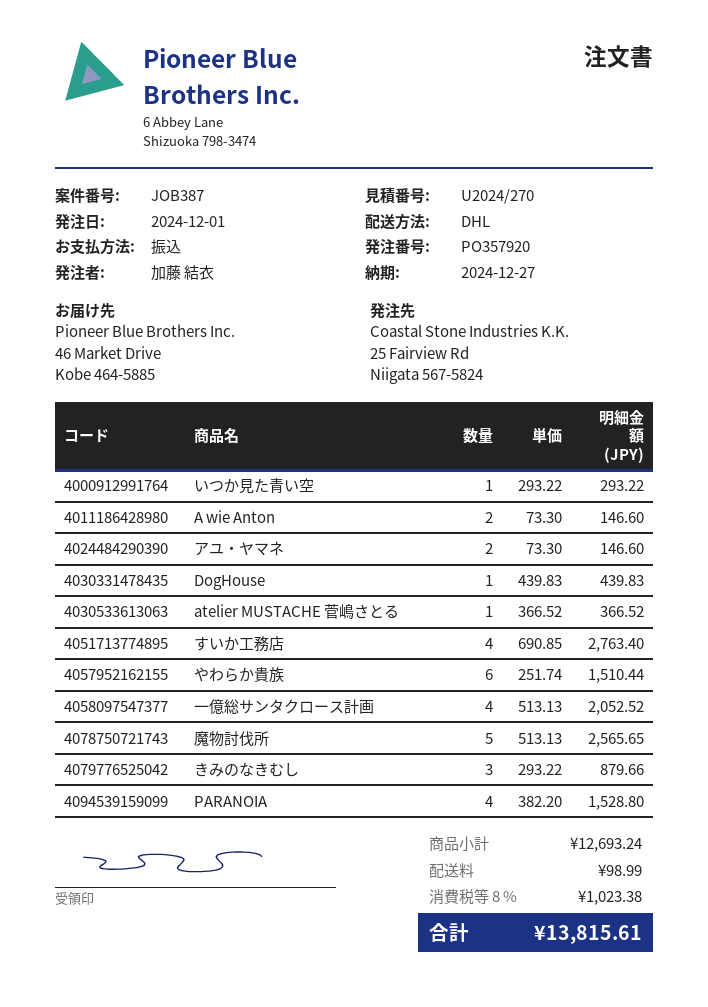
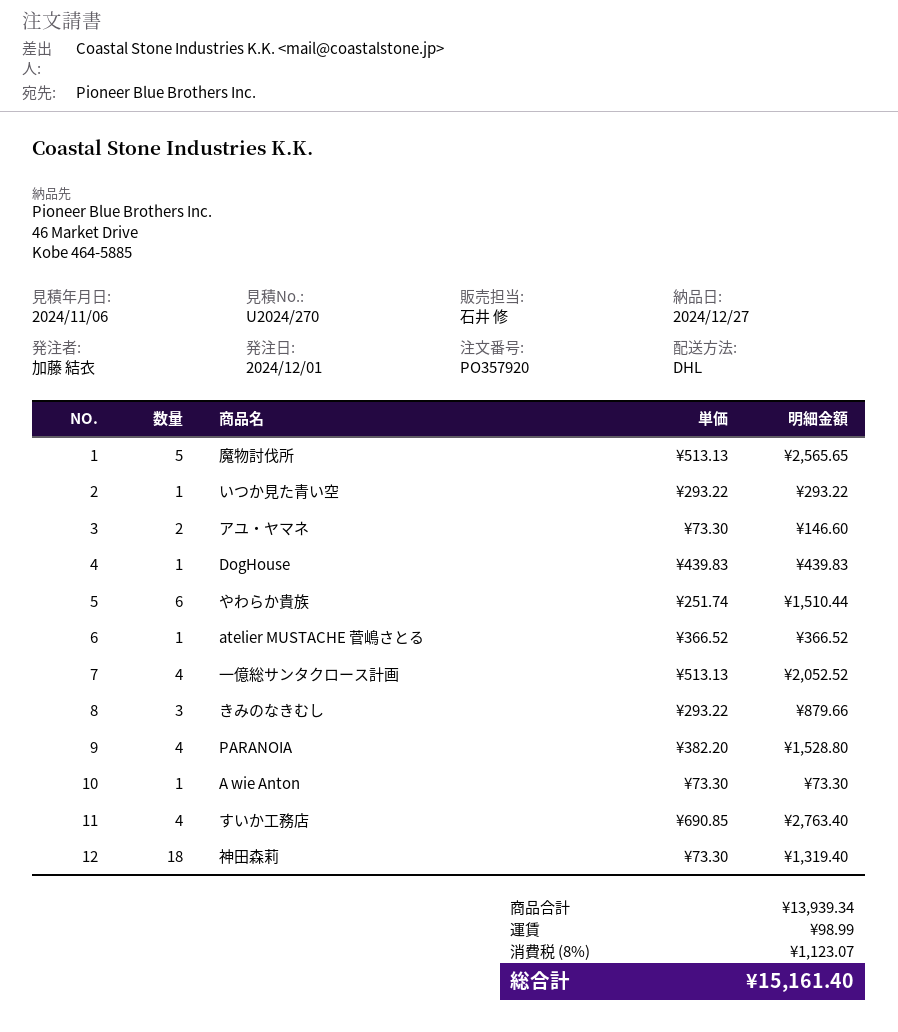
A wie Anton: 2 x 73.30 = 146.60 -> 1 x 73.30 = 73.30
神田森莉: none -> 18 x 73.30 = 1319.40
subtotal: 12693.24 -> 13939.34
tax: 8% = 1023.38 -> 8% = 1123.07
total: 13815.61 -> 15161.40

